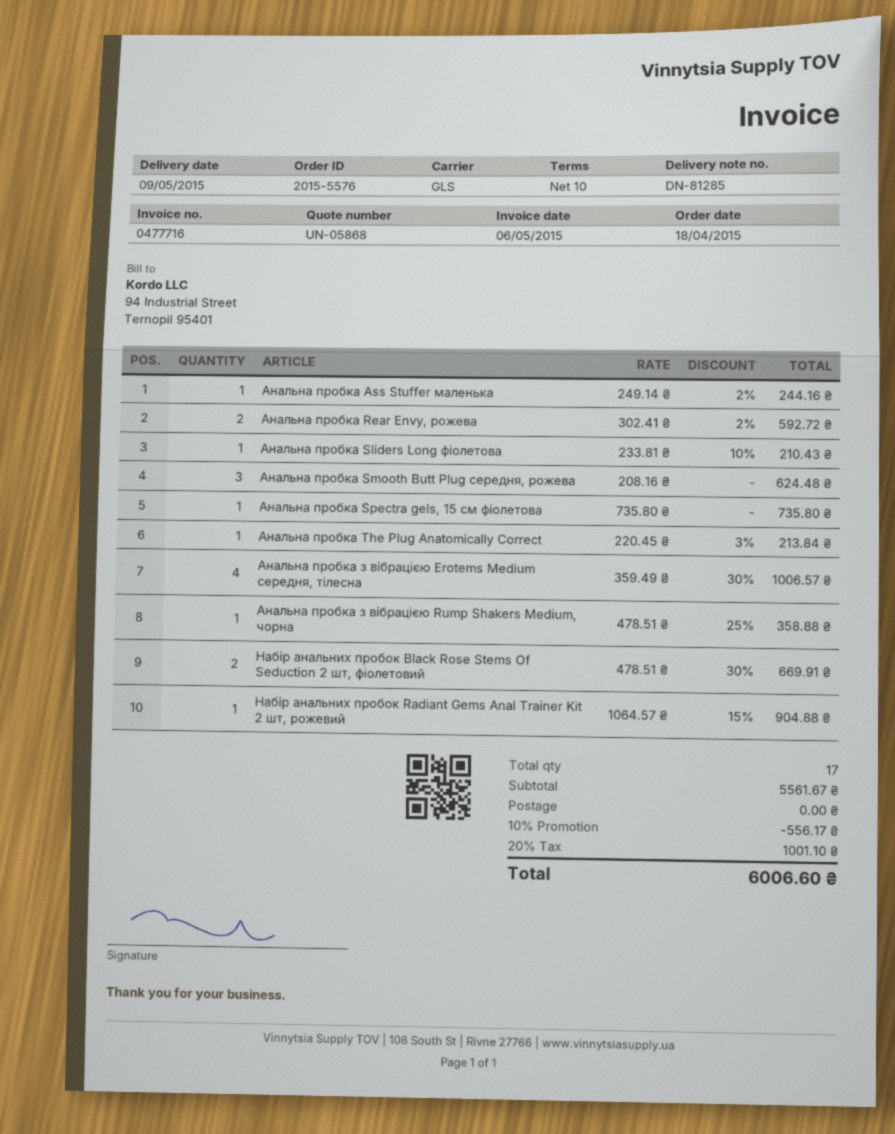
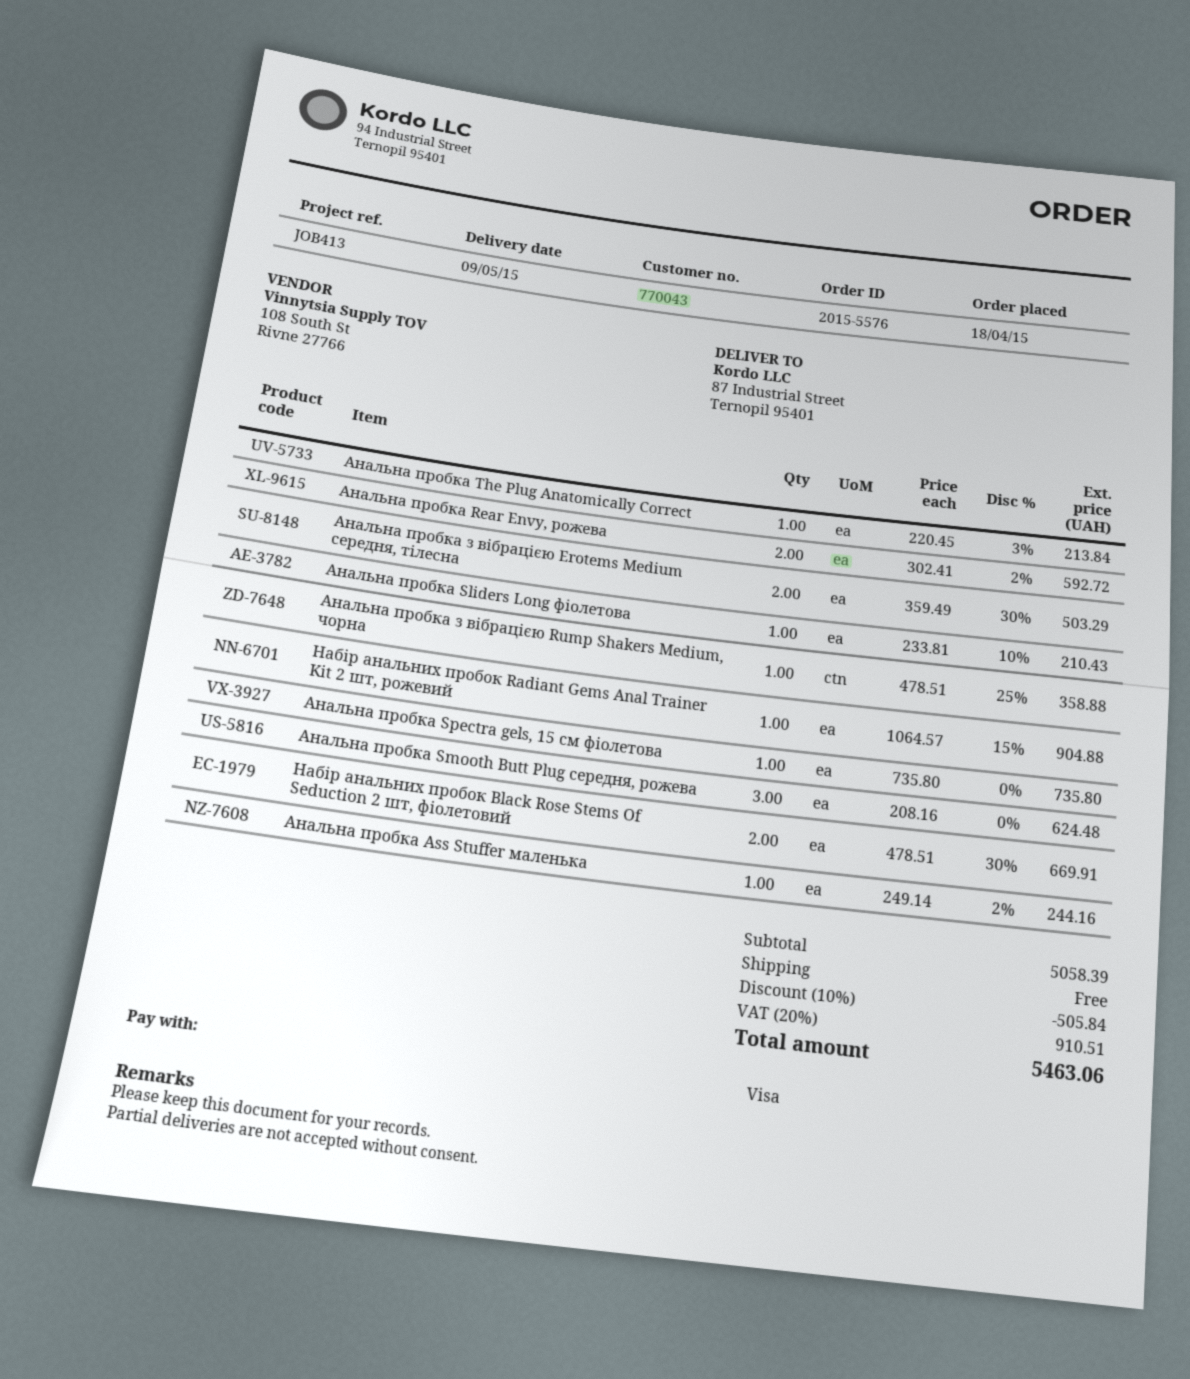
Анальна пробка з вібрацією Erotems Medium середня, тілесна: 4 x 359.49 - 30% = 1006.57 -> 2 x 359.49 - 30% = 503.29
subtotal: 5561.67 -> 5058.39
discount: 10% = 556.17 -> 10% = 505.84
tax: 20% = 1001.10 -> 20% = 910.51
total: 6006.60 -> 5463.06

